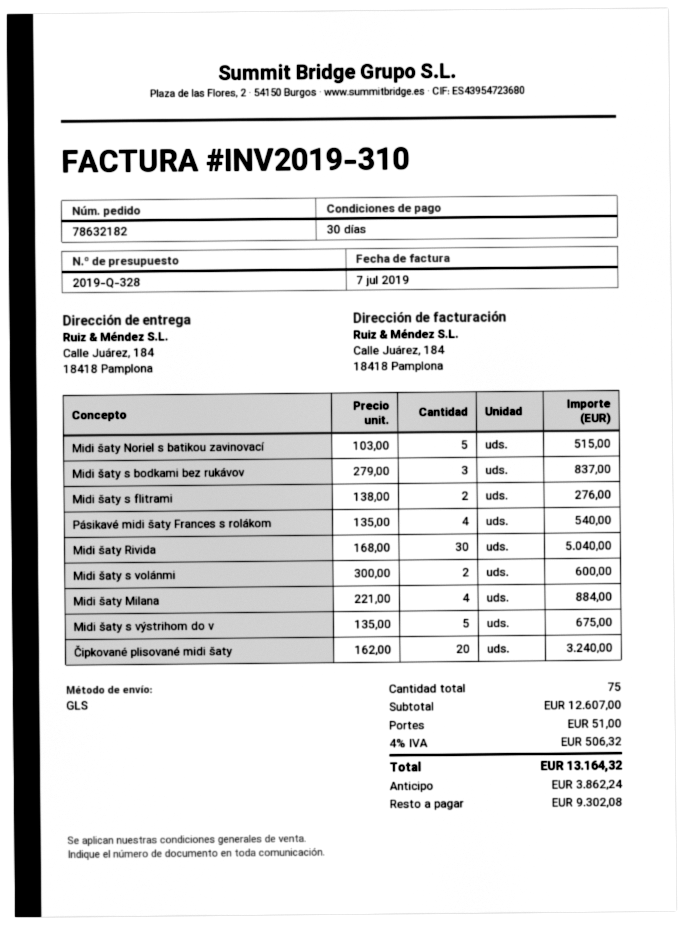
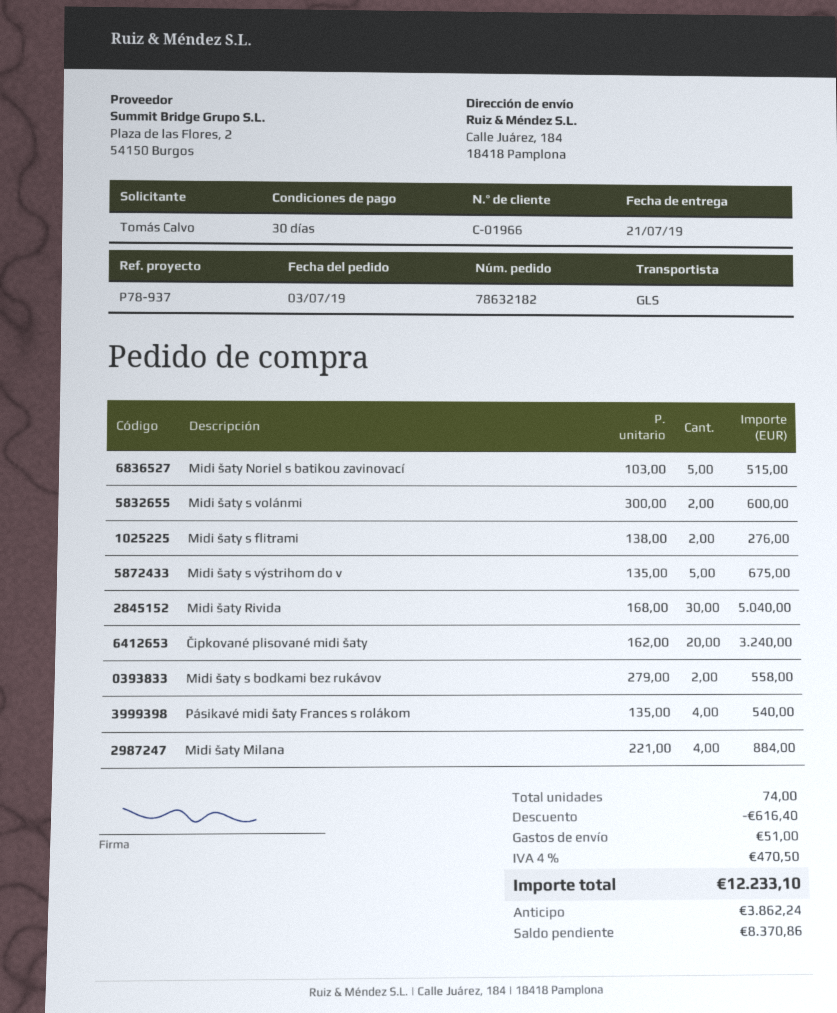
Midi šaty s bodkami bez rukávov: 3 x 279.00 = 837.00 -> 2 x 279.00 = 558.00
total quantity: 75 -> 74
discount: none -> 616.40
tax: 4% = 506.32 -> 4% = 470.50
total: 13164.32 -> 12233.10
balance: 9302.08 -> 8370.86

